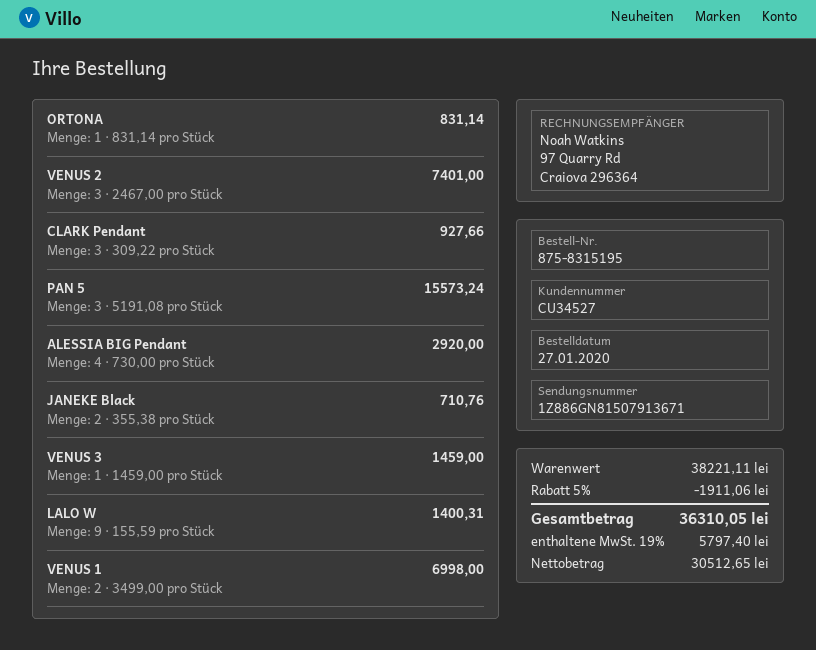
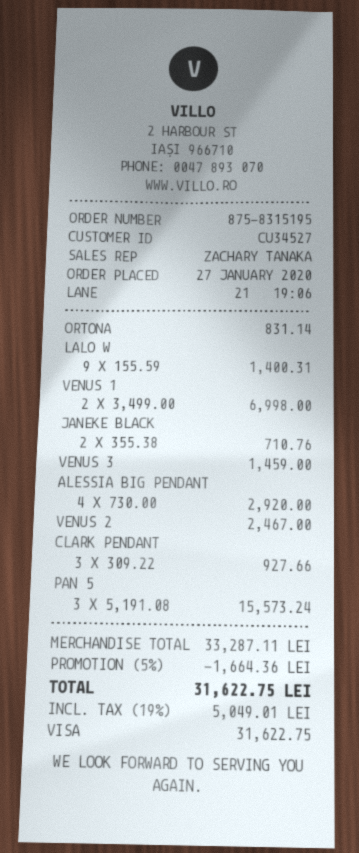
VENUS 2: 3 x 2467.00 = 7401.00 -> 1 x 2467.00 = 2467.00
subtotal: 38221.11 -> 33287.11
discount: 5% = 1911.06 -> 5% = 1664.36
tax: 19% = 5797.40 -> 19% = 5049.01
total: 36310.05 -> 31622.75

